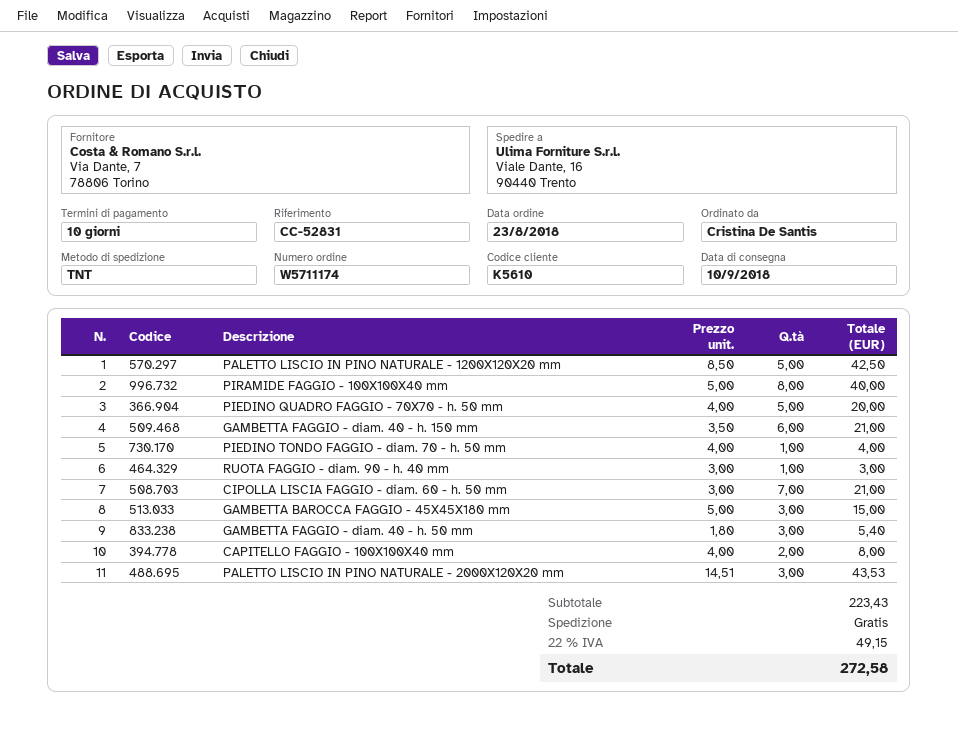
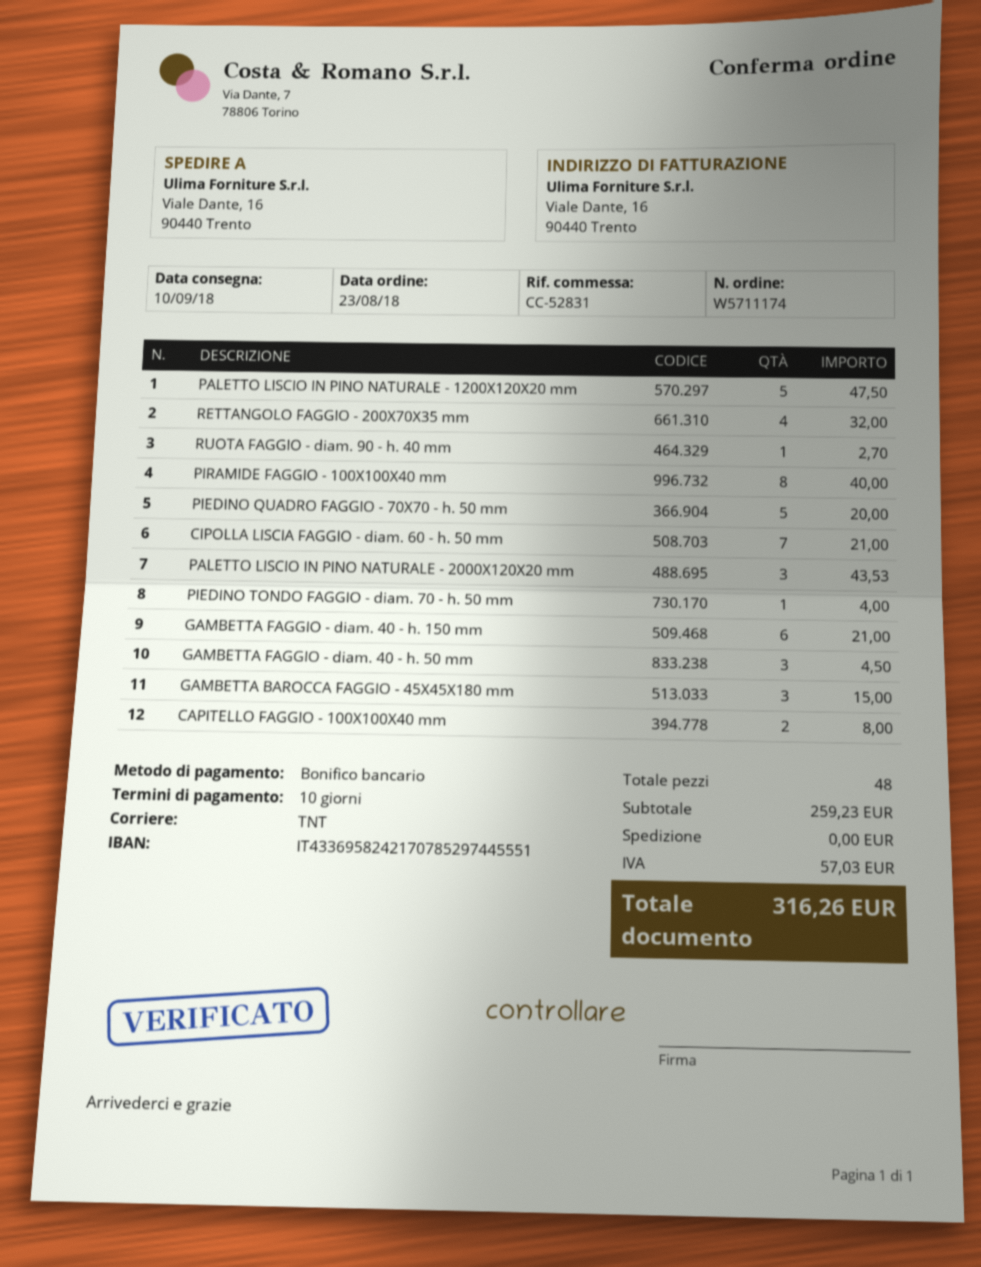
PALETTO LISCIO IN PINO NATURALE - 1200X120X20 mm: 5 for 42.50 -> 5 for 47.50
RUOTA FAGGIO - diam. 90 - h. 40 mm: 1 for 3.00 -> 1 for 2.70
GAMBETTA FAGGIO - diam. 40 - h. 50 mm: 3 for 5.40 -> 3 for 4.50
RETTANGOLO FAGGIO - 200X70X35 mm: none -> 4 for 32.00
subtotal: 223.43 -> 259.23
tax: 49.15 -> 57.03
total: 272.58 -> 316.26

